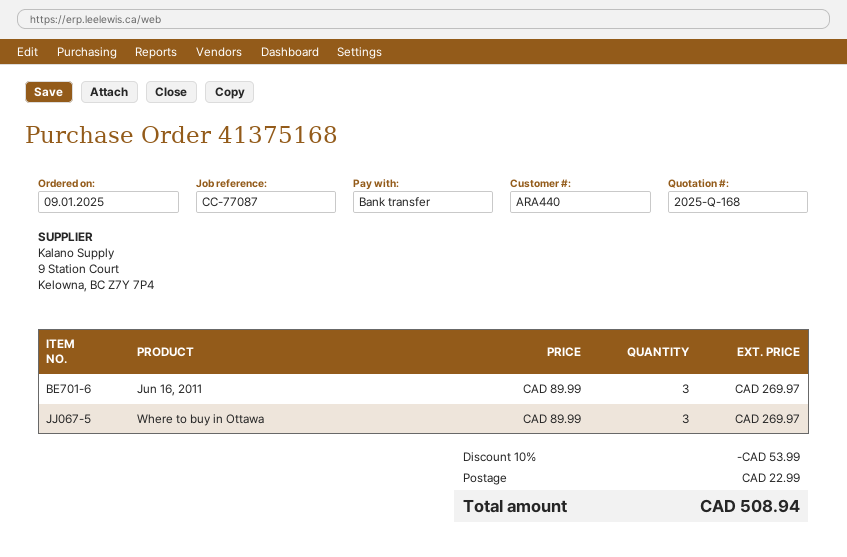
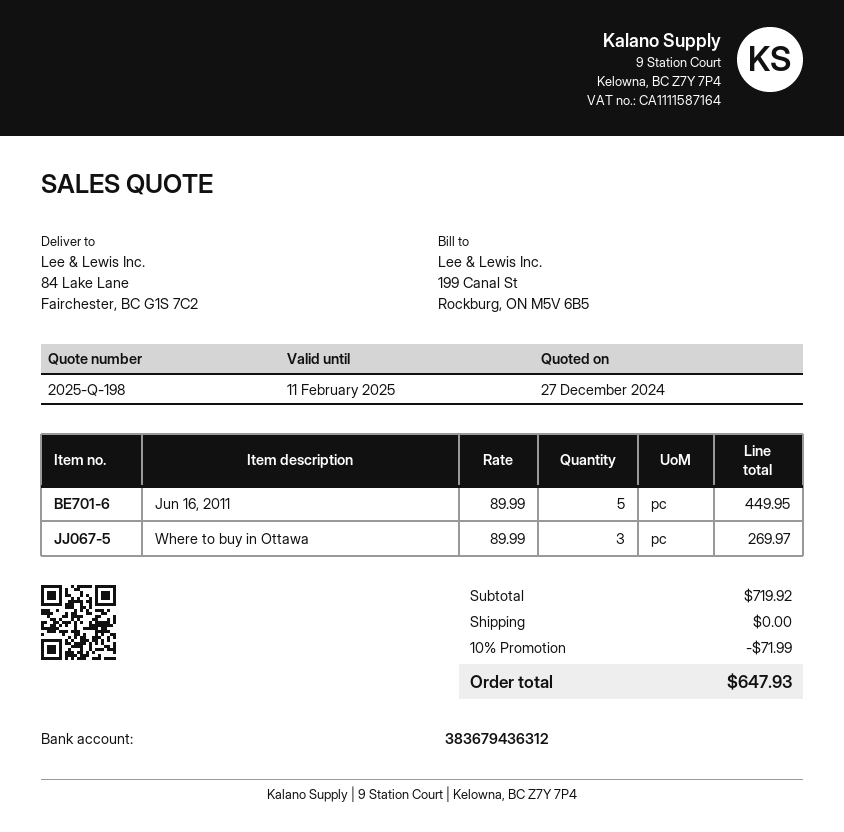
quote number: 2025-Q-168 -> 2025-Q-198
Jun 16, 2011: 3 x 89.99 = 269.97 -> 5 x 89.99 = 449.95
discount: 10% = 53.99 -> 10% = 71.99
shipping: 22.99 -> 0.00
total: 508.94 -> 647.93

